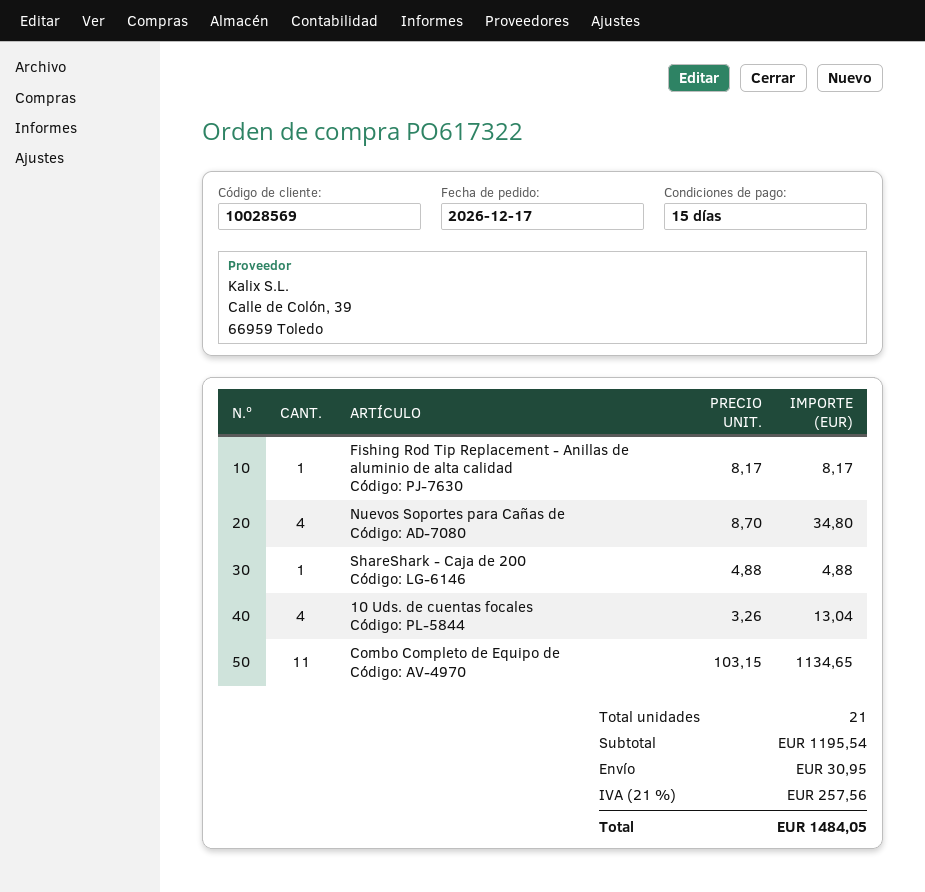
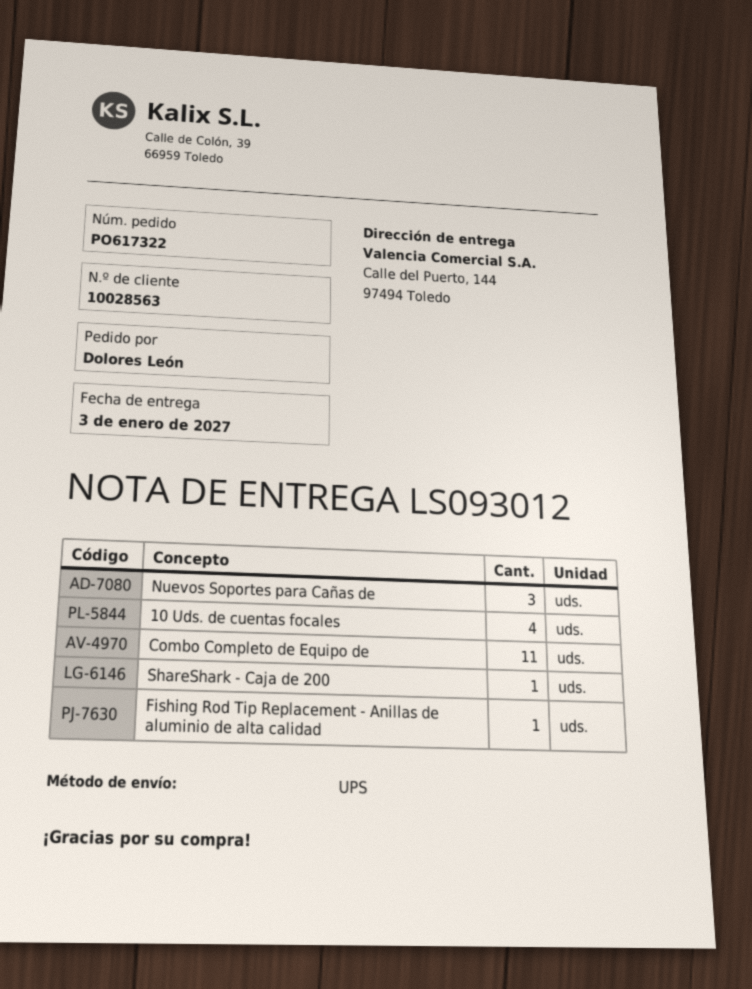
customer number: 10028569 -> 10028563
Nuevos Soportes para Cañas de: 4 -> 3

